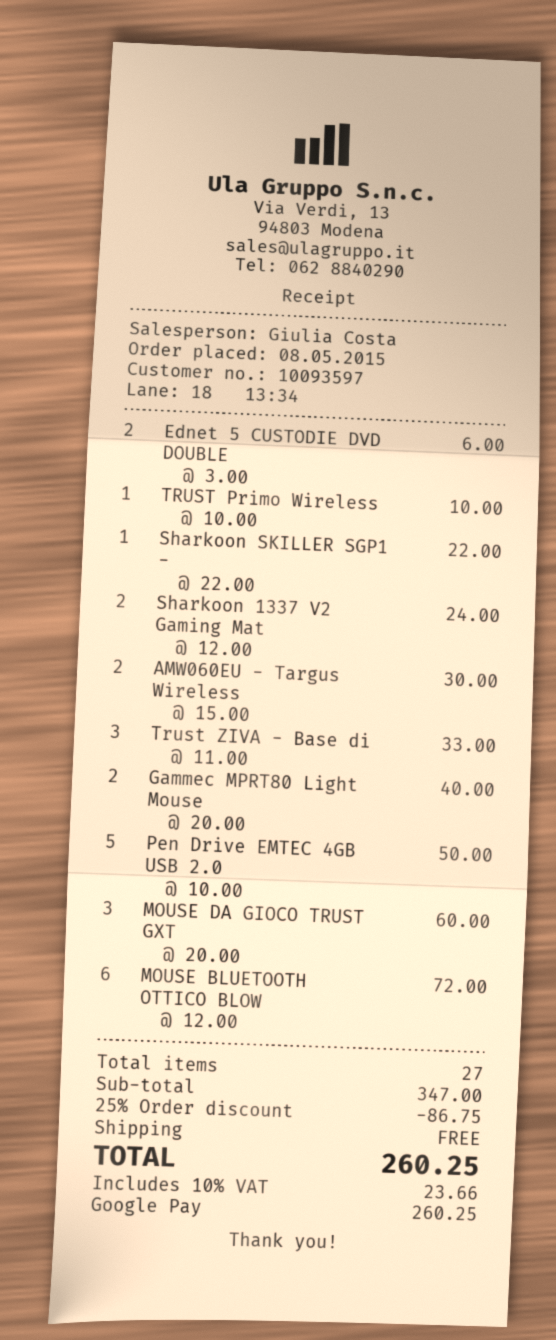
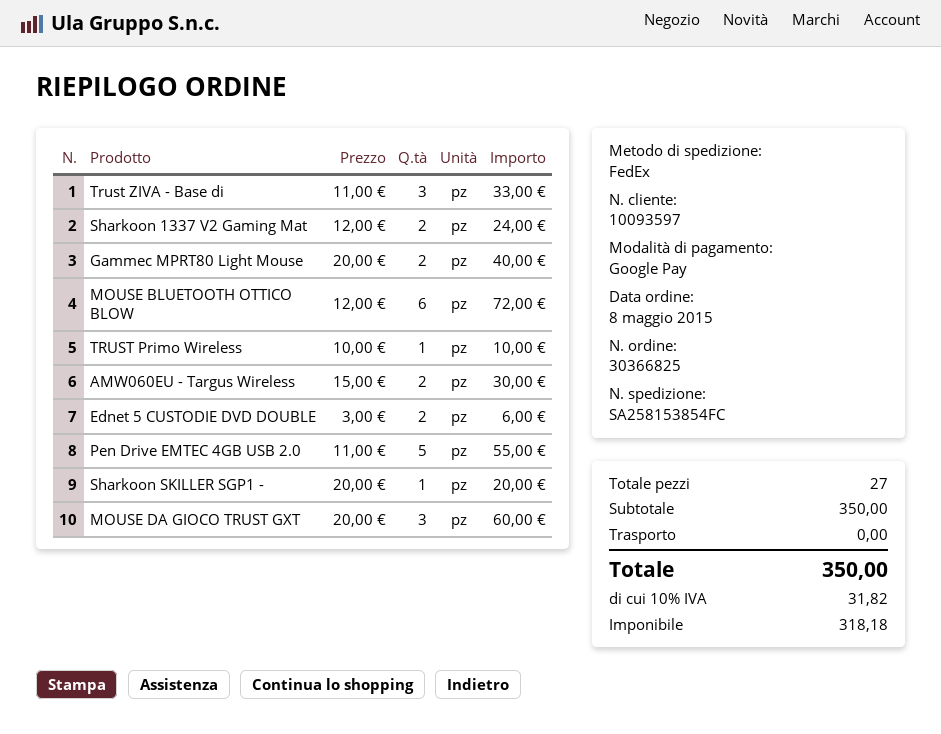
Sharkoon SKILLER SGP1 -: 1 x 22.00 = 22.00 -> 1 x 20.00 = 20.00
Pen Drive EMTEC 4GB USB 2.0: 5 x 10.00 = 50.00 -> 5 x 11.00 = 55.00
subtotal: 347.00 -> 350.00
discount: 25% = 86.75 -> none
tax: 10% = 23.66 -> 10% = 31.82
total: 260.25 -> 350.00

